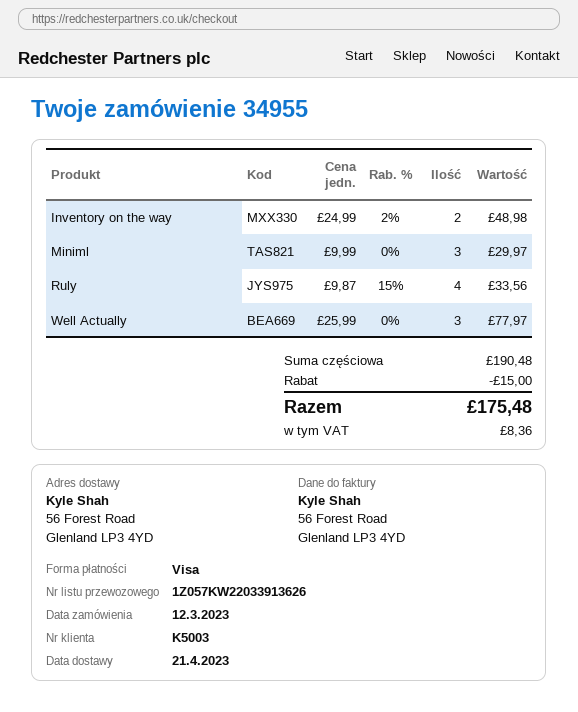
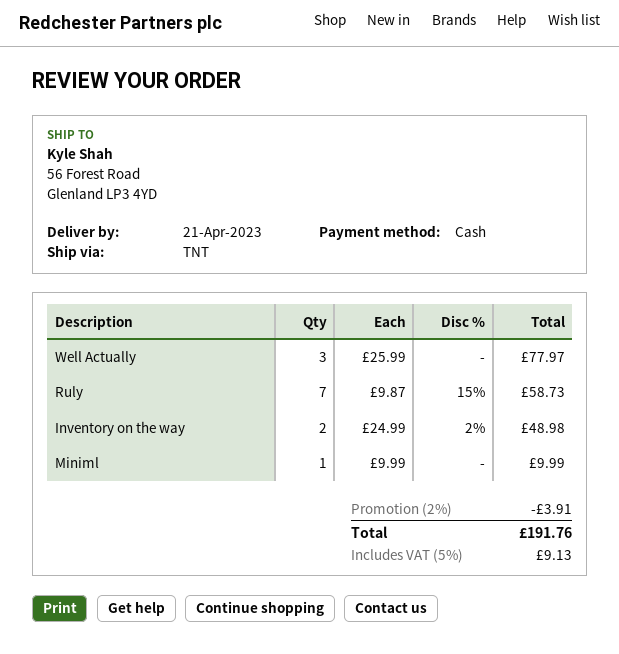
payment method: Visa -> cash
Miniml: 3 x 9.99 = 29.97 -> 1 x 9.99 = 9.99
Ruly: 4 x 9.87 - 15% = 33.56 -> 7 x 9.87 - 15% = 58.73
discount: 15.00 -> 3.91
tax: 8.36 -> 9.13
total: 175.48 -> 191.76

